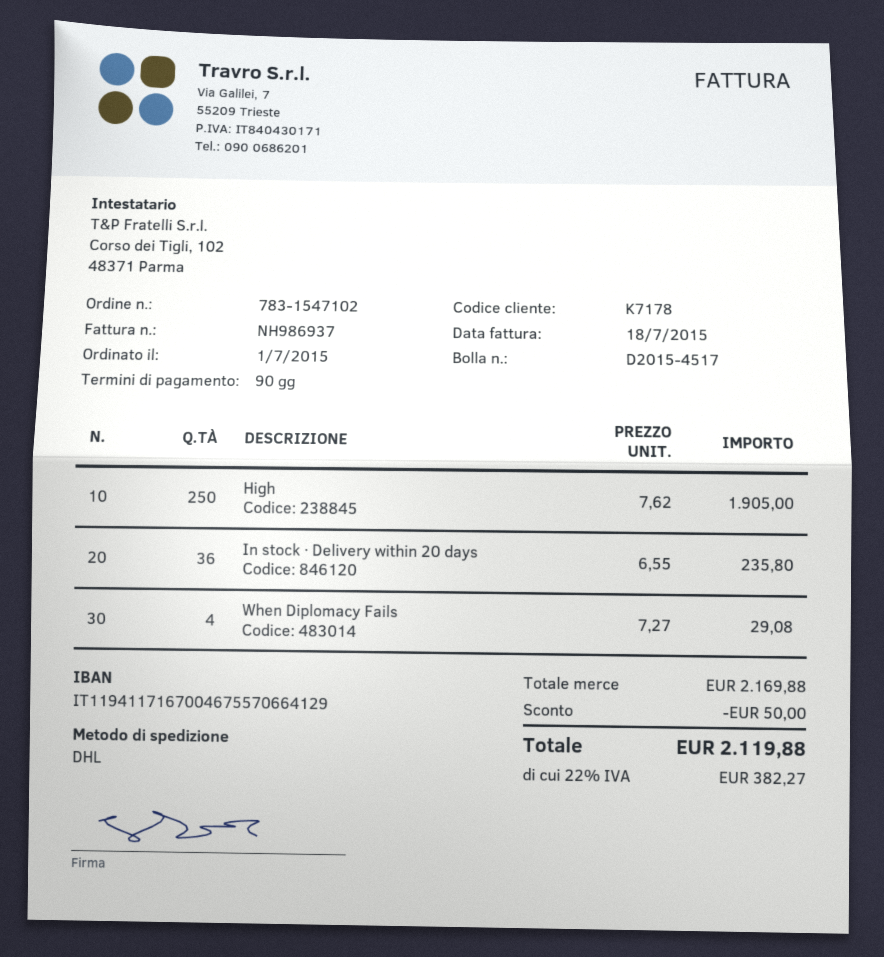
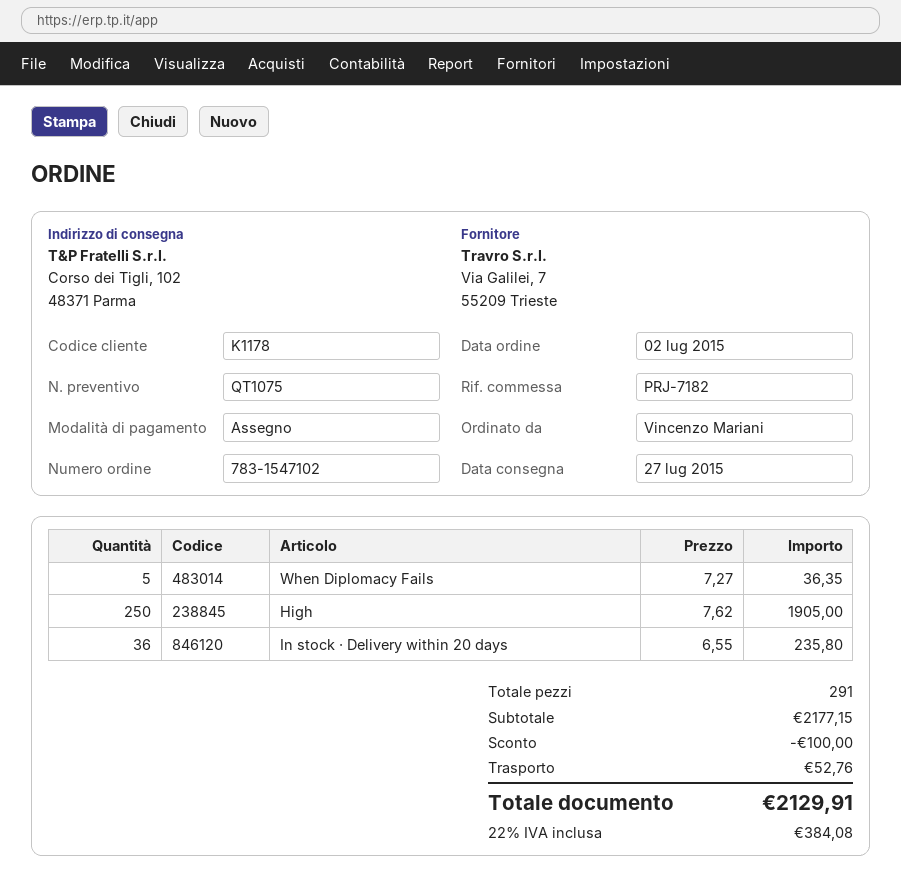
order date: 2015-07-01 -> 2015-07-02
customer number: K7178 -> K1178
When Diplomacy Fails: 4 x 7.27 = 29.08 -> 5 x 7.27 = 36.35
subtotal: 2169.88 -> 2177.15
discount: 50.00 -> 100.00
shipping: none -> 52.76
tax: 22% = 382.27 -> 22% = 384.08
total: 2119.88 -> 2129.91

